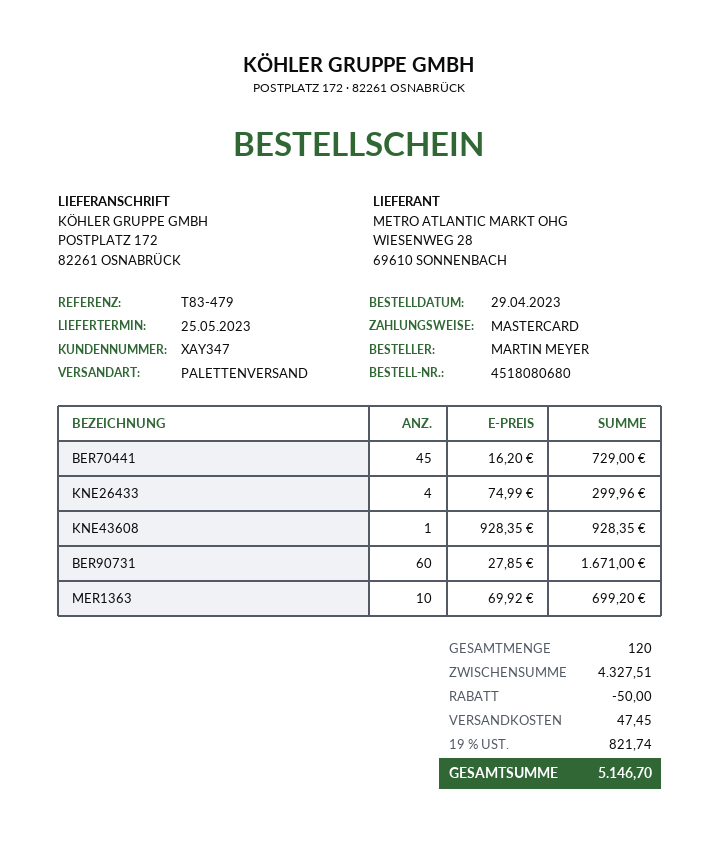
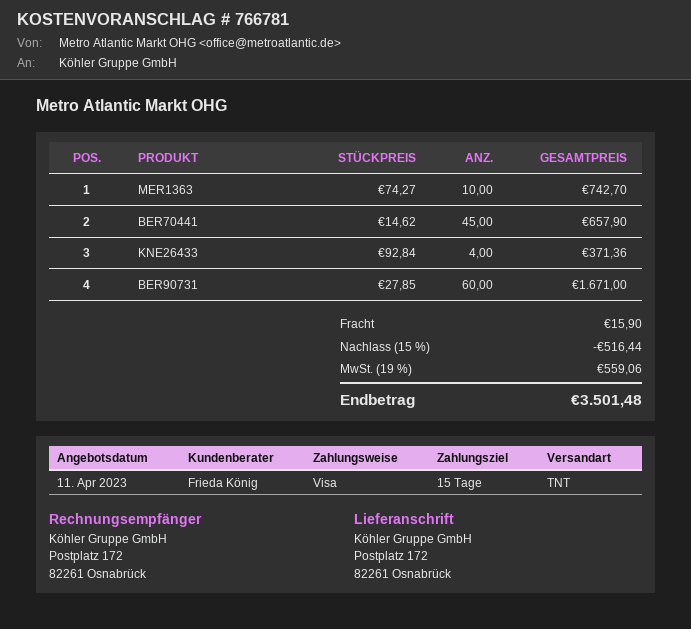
payment method: Mastercard -> Visa
shipping method: pallet freight -> TNT
BER70441: 45 x 16.20 = 729.00 -> 45 x 14.62 = 657.90
KNE26433: 4 x 74.99 = 299.96 -> 4 x 92.84 = 371.36
KNE43608: 1 x 928.35 = 928.35 -> none
MER1363: 10 x 69.92 = 699.20 -> 10 x 74.27 = 742.70
discount: 50.00 -> 516.44
shipping: 47.45 -> 15.90
tax: 19% = 821.74 -> 19% = 559.06
total: 5146.70 -> 3501.48

